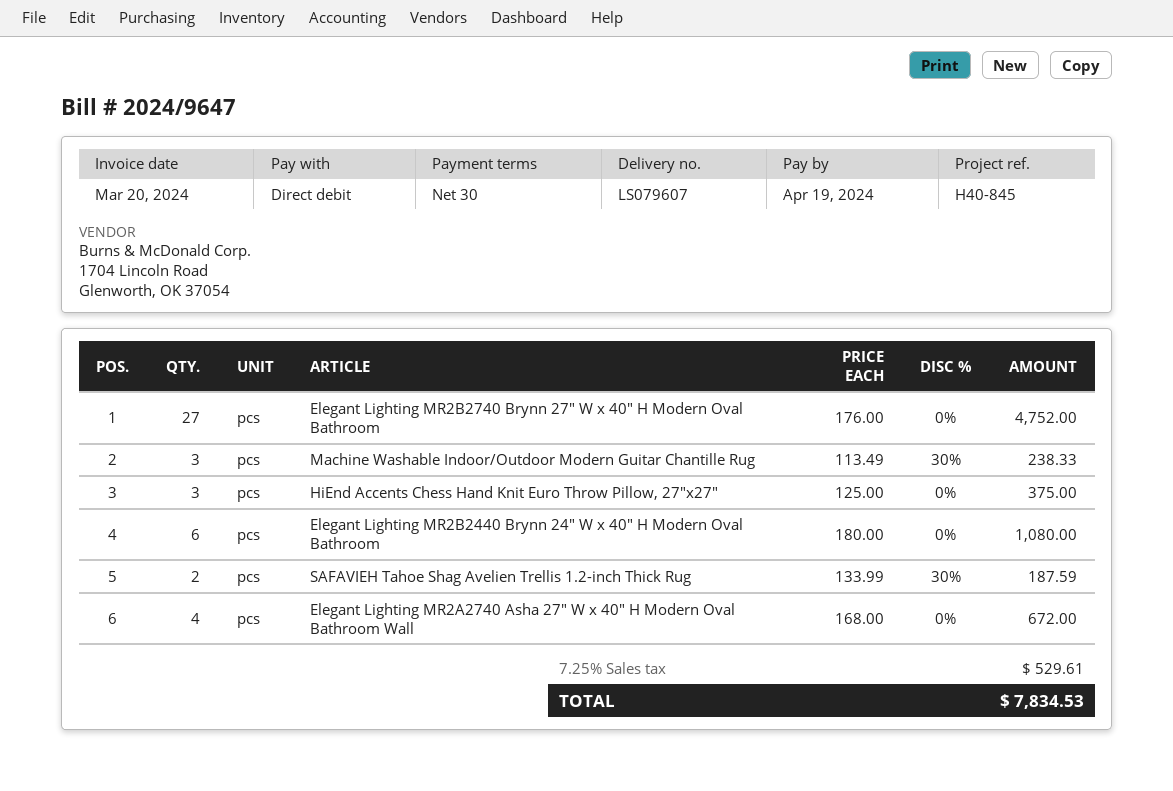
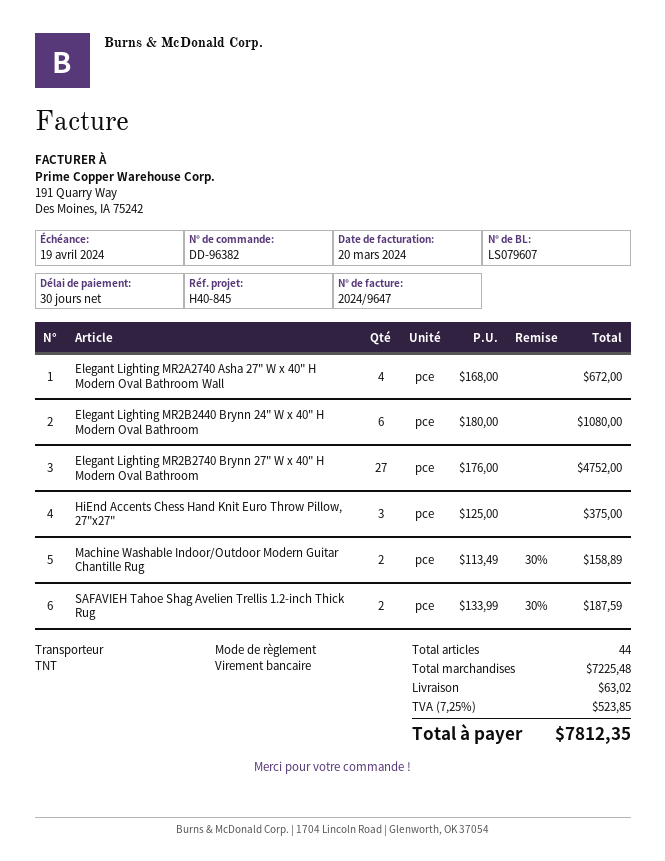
payment method: direct debit -> bank transfer
Machine Washable Indoor/Outdoor Modern Guitar Chantille Rug: 3 x 113.49 - 30% = 238.33 -> 2 x 113.49 - 30% = 158.89
shipping: none -> 63.02
tax: 7.25% = 529.61 -> 7.25% = 523.85
total: 7834.53 -> 7812.35

